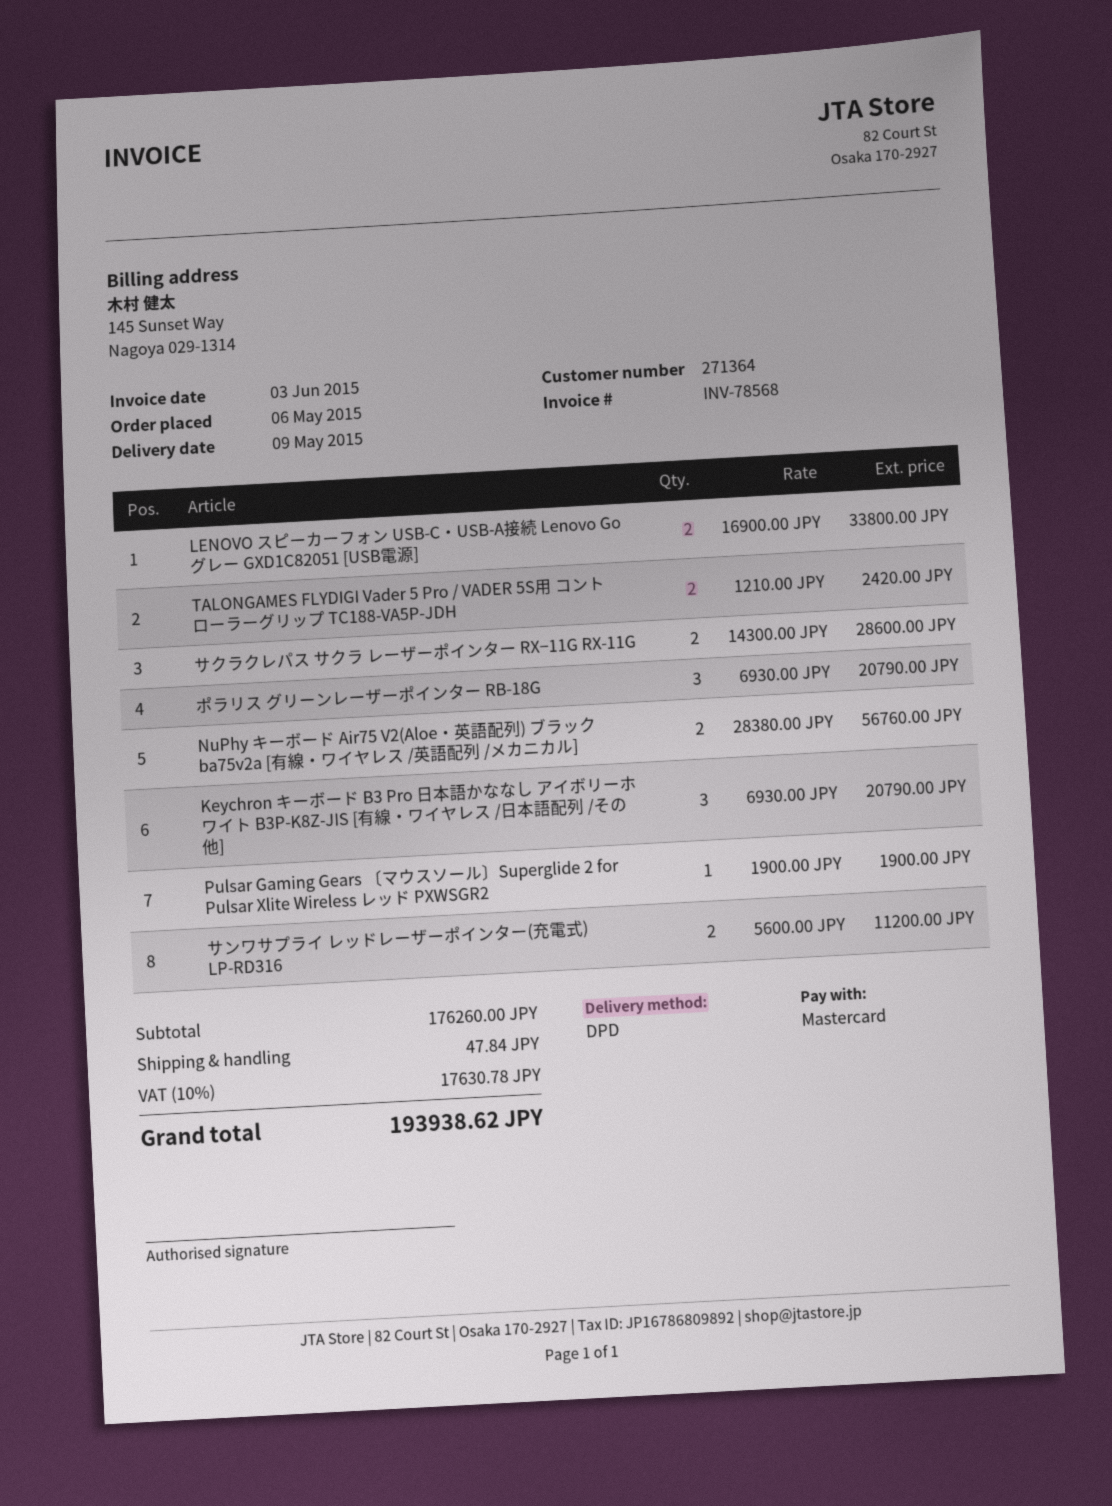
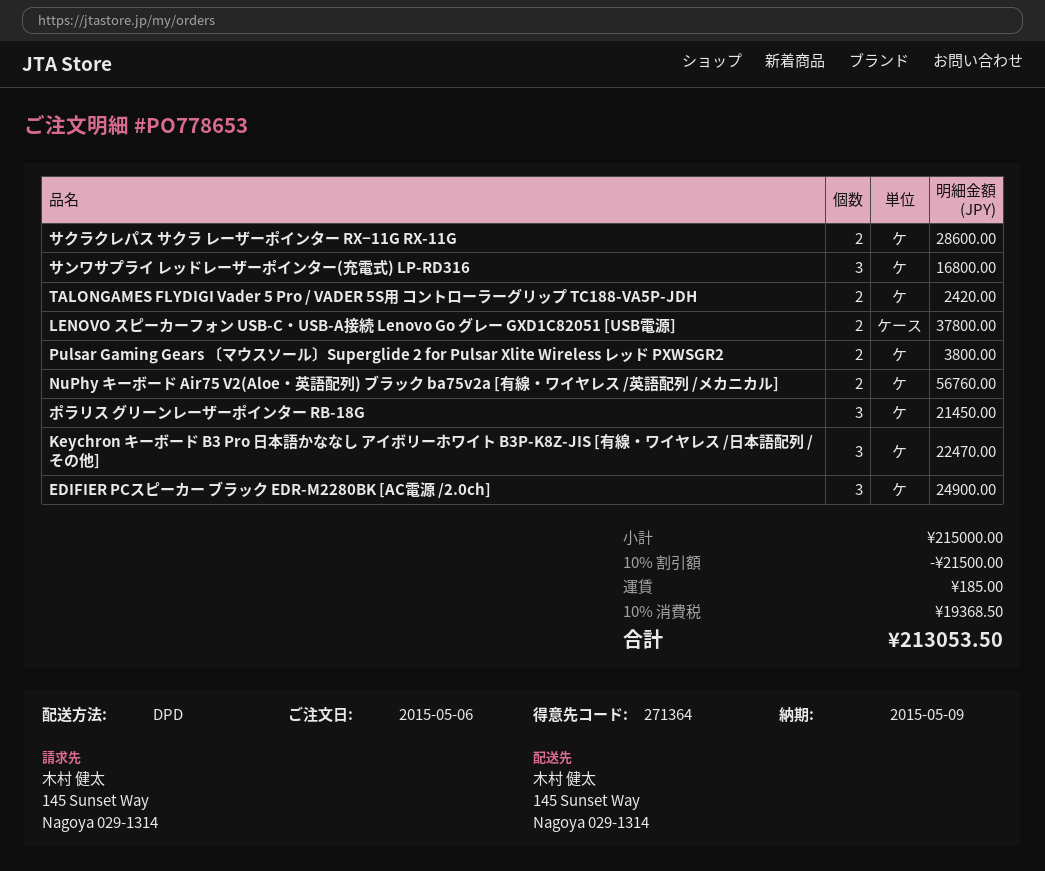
LENOVO スピーカーフォン USB-C・USB-A接続 Lenovo Go グレー GXD1C82051 [USB電源]: 2 for 33800.00 -> 2 for 37800.00
ポラリス グリーンレーザーポインター RB-18G: 3 for 20790.00 -> 3 for 21450.00
Keychron キーボード B3 Pro 日本語かななし アイボリーホワイト B3P-K8Z-JIS [有線・ワイヤレス /日本語配列 /その他]: 3 for 20790.00 -> 3 for 22470.00
Pulsar Gaming Gears 〔マウスソール〕Superglide 2 for Pulsar Xlite Wireless レッド PXWSGR2: 1 for 1900.00 -> 2 for 3800.00
サンワサプライ レッドレーザーポインター(充電式) LP-RD316: 2 for 11200.00 -> 3 for 16800.00
EDIFIER PCスピーカー ブラック EDR-M2280BK [AC電源 /2.0ch]: none -> 3 for 24900.00
subtotal: 176260.00 -> 215000.00
discount: none -> 10% = 21500.00
shipping: 47.84 -> 185.00
tax: 10% = 17630.78 -> 10% = 19368.50
total: 193938.62 -> 213053.50

